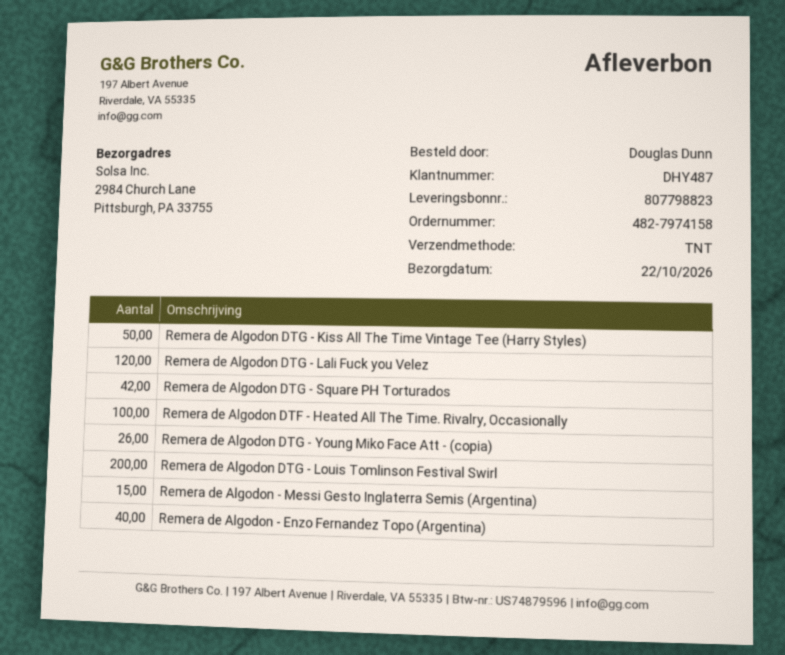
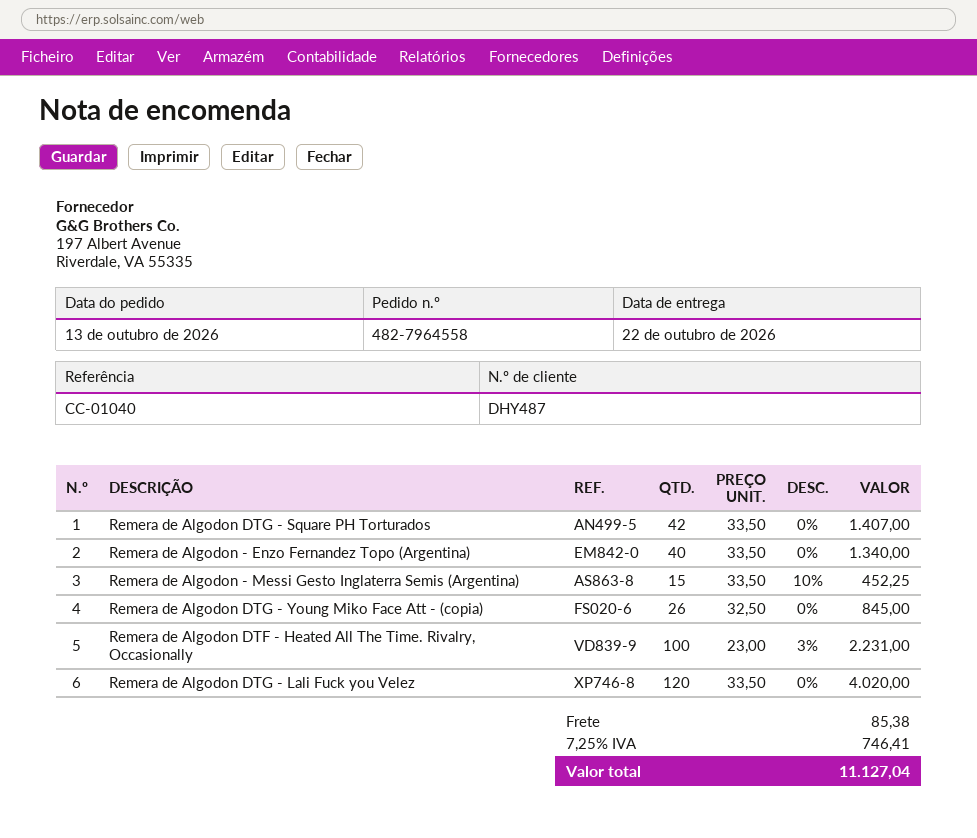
order number: 482-7974158 -> 482-7964558
Remera de Algodon DTG - Kiss All The Time Vintage Tee (Harry Styles): 50 -> none
Remera de Algodon DTG - Louis Tomlinson Festival Swirl: 200 -> none

